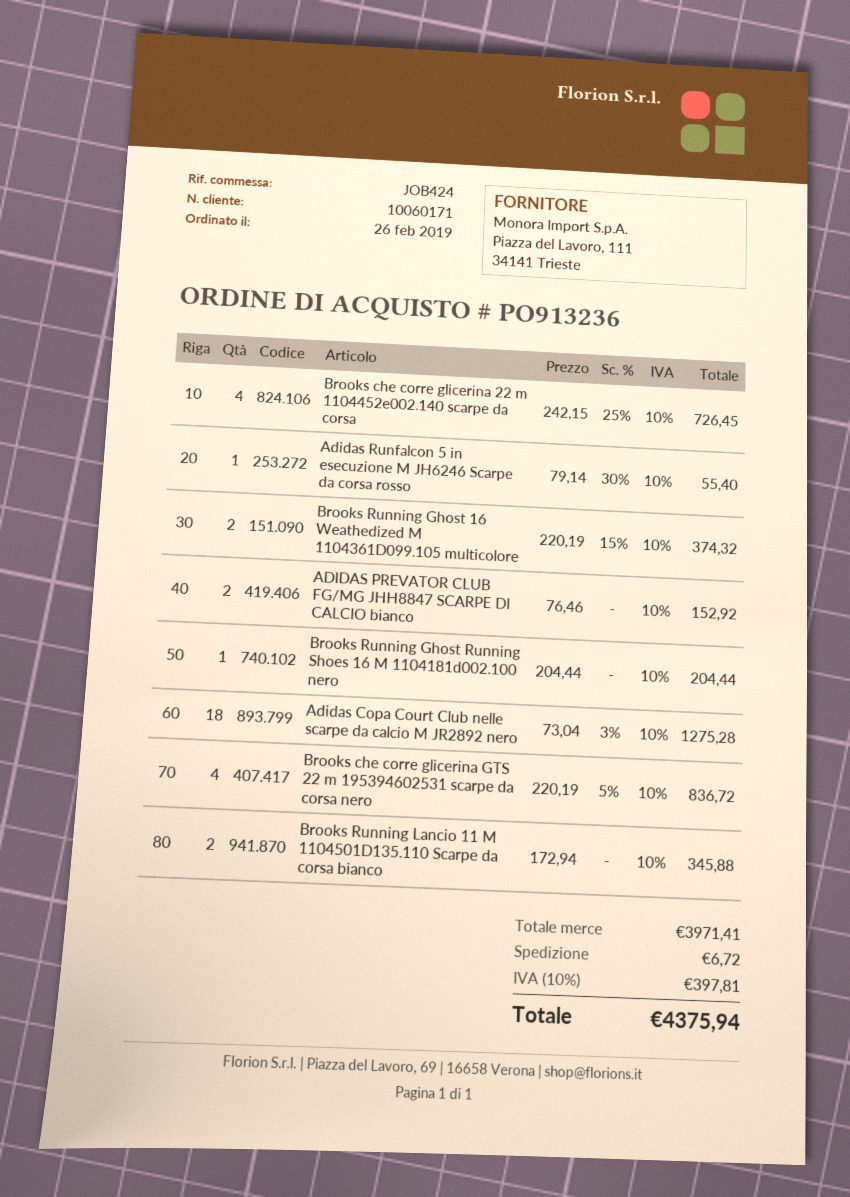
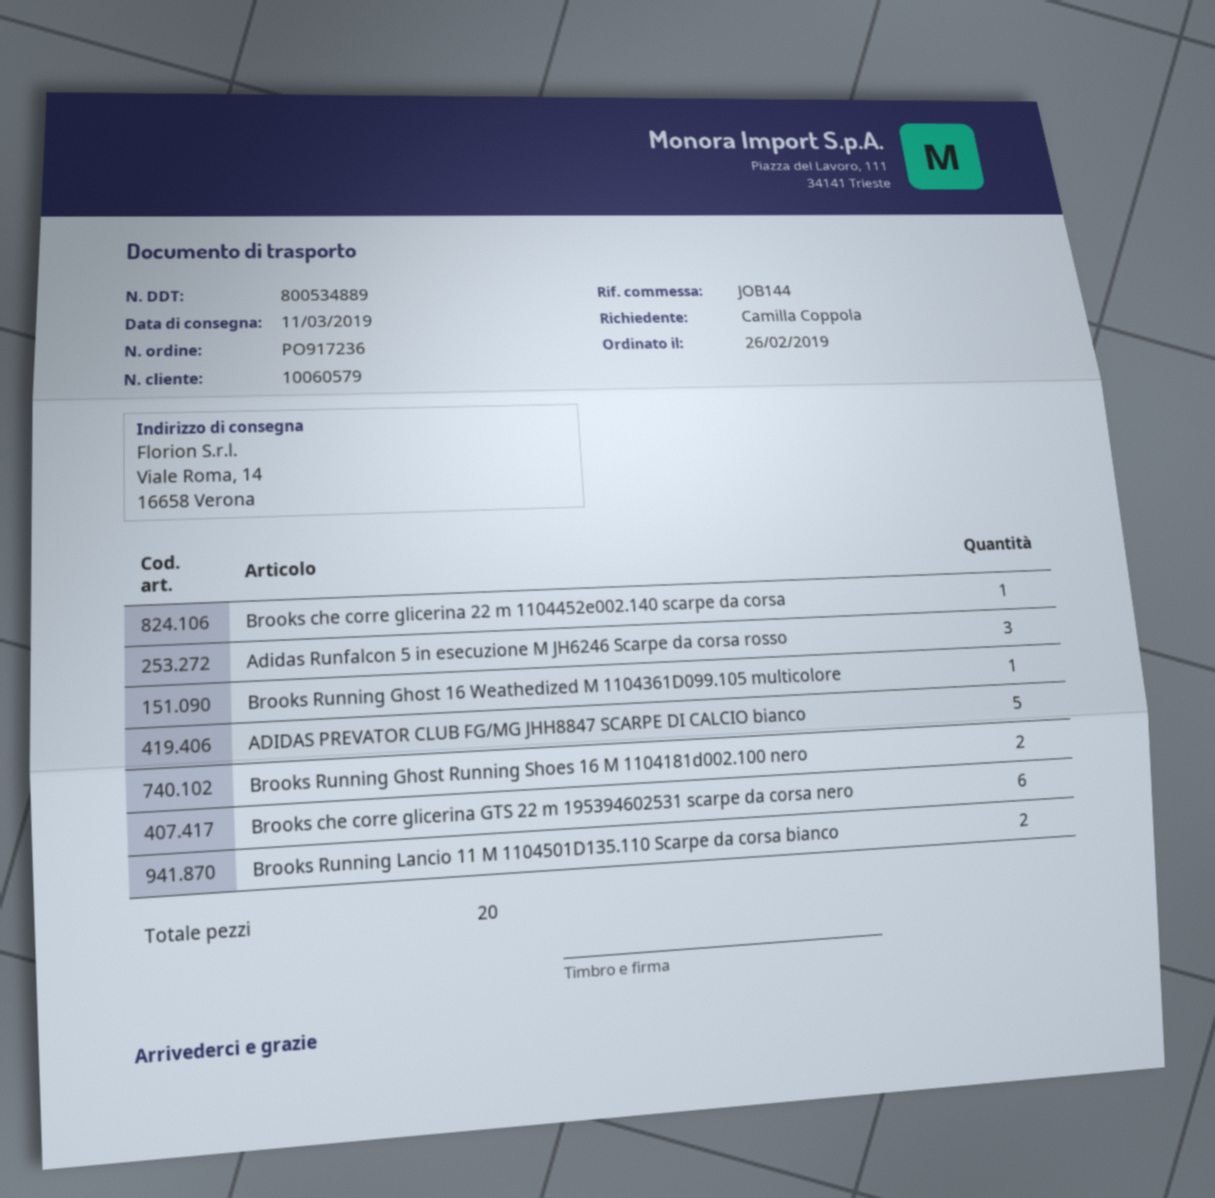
order number: PO913236 -> PO917236
customer number: 10060171 -> 10060579
reference: JOB424 -> JOB144
Brooks che corre glicerina 22 m 1104452e002.140 scarpe da corsa: 4 -> 1
Adidas Runfalcon 5 in esecuzione M JH6246 Scarpe da corsa rosso: 1 -> 3
Brooks Running Ghost 16 Weathedized M 1104361D099.105 multicolore: 2 -> 1
ADIDAS PREVATOR CLUB FG/MG JHH8847 SCARPE DI CALCIO bianco: 2 -> 5
Brooks Running Ghost Running Shoes 16 M 1104181d002.100 nero: 1 -> 2
Adidas Copa Court Club nelle scarpe da calcio M JR2892 nero: 18 -> none
Brooks che corre glicerina GTS 22 m 195394602531 scarpe da corsa nero: 4 -> 6

